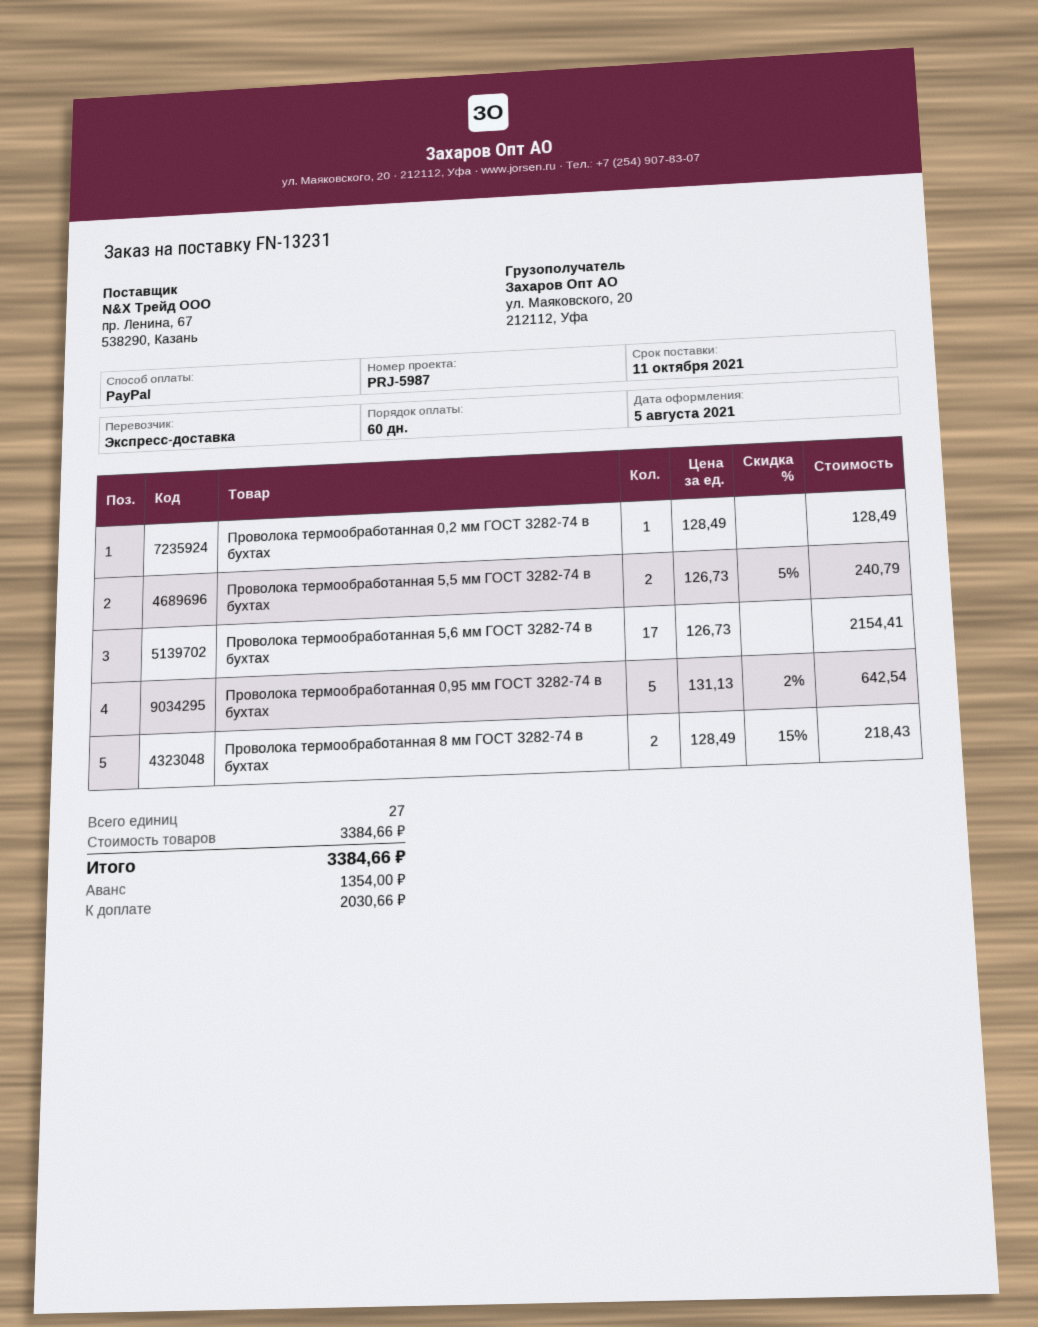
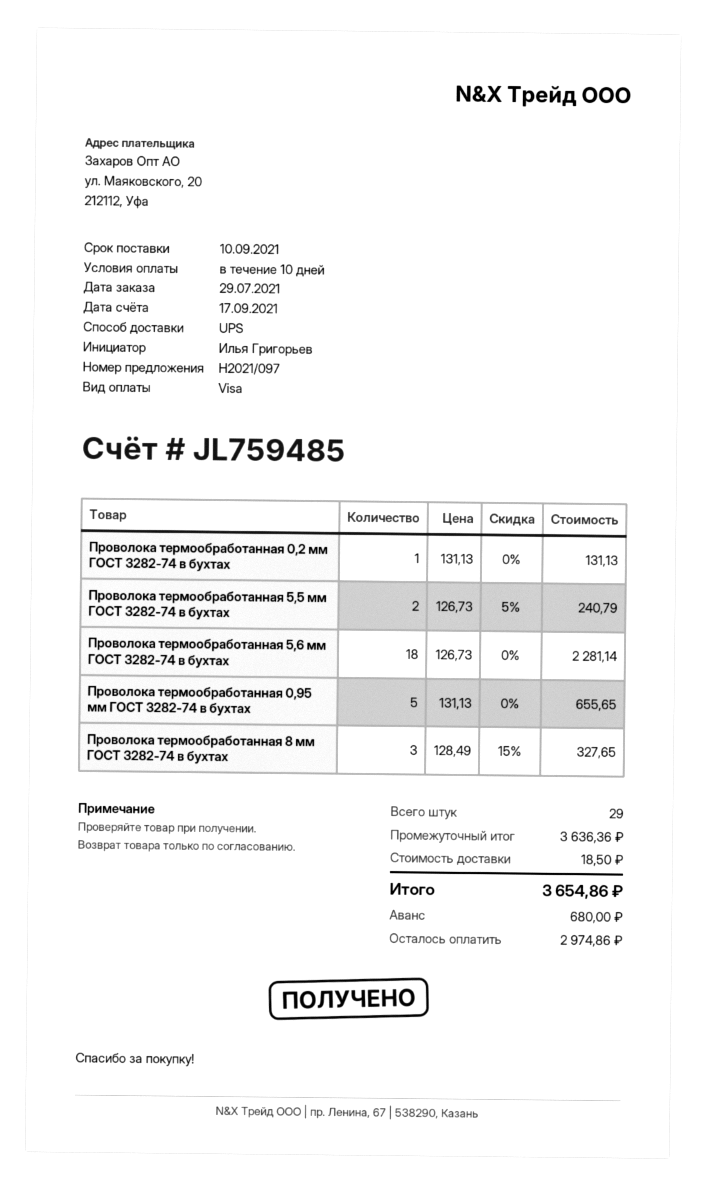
order date: 2021-08-05 -> 2021-07-29
delivery date: 2021-10-11 -> 2021-09-10
payment terms: 60 days -> 10 days
payment method: PayPal -> Visa
shipping method: express -> UPS
Проволока термообработанная 0,2 мм ГОСТ 3282-74 в бухтах: 1 x 128.49 = 128.49 -> 1 x 131.13 = 131.13
Проволока термообработанная 5,6 мм ГОСТ 3282-74 в бухтах: 17 x 126.73 = 2154.41 -> 18 x 126.73 = 2281.14
Проволока термообработанная 0,95 мм ГОСТ 3282-74 в бухтах: 5 x 131.13 - 2% = 642.54 -> 5 x 131.13 = 655.65
Проволока термообработанная 8 мм ГОСТ 3282-74 в бухтах: 2 x 128.49 - 15% = 218.43 -> 3 x 128.49 - 15% = 327.65
total quantity: 27 -> 29
subtotal: 3384.66 -> 3636.36
shipping: none -> 18.50
total: 3384.66 -> 3654.86
deposit: 1354.00 -> 680.00
balance: 2030.66 -> 2974.86

